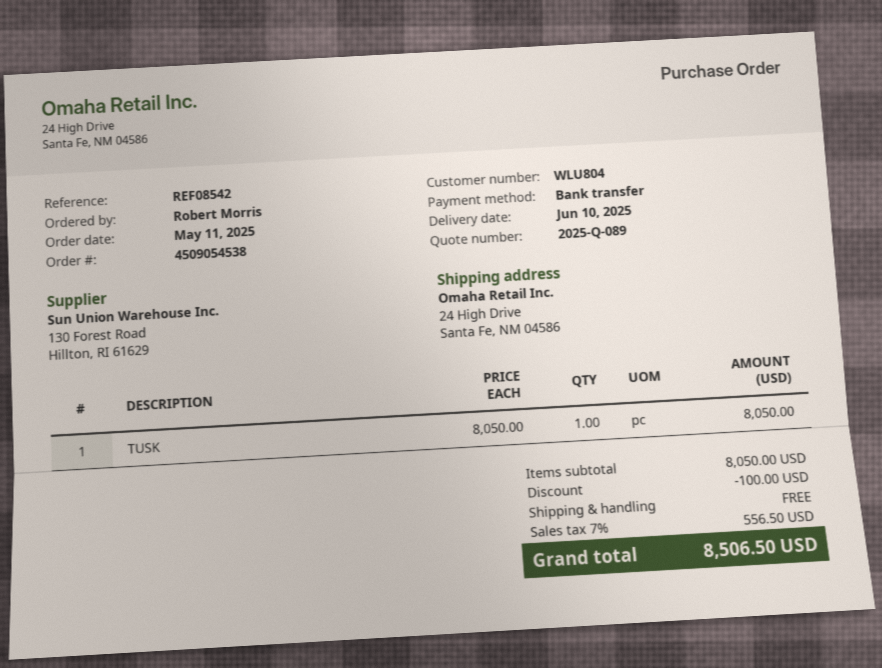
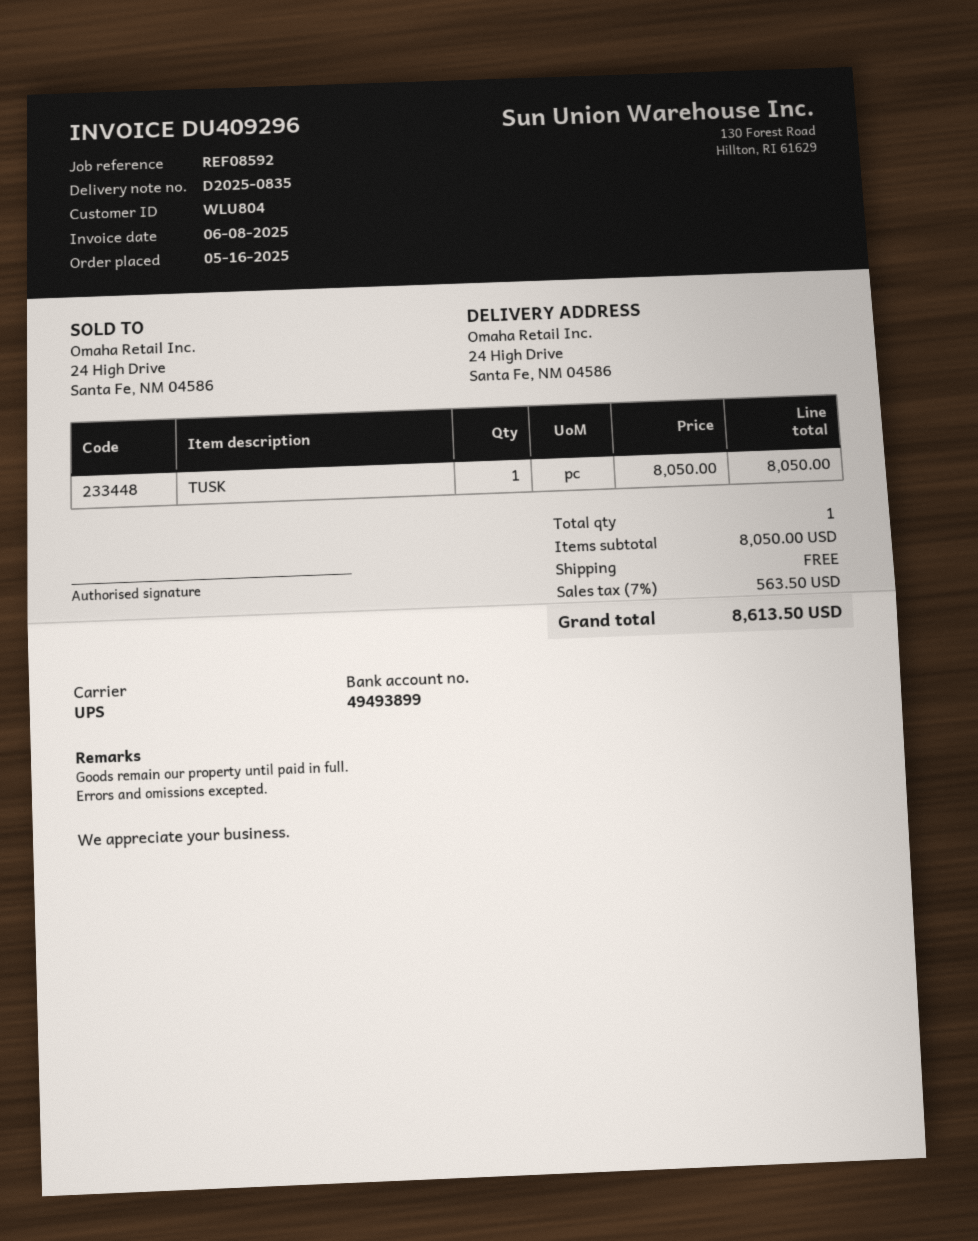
order date: 2025-05-11 -> 2025-05-16
reference: REF08542 -> REF08592
discount: 100.00 -> none
tax: 7% = 556.50 -> 7% = 563.50
total: 8506.50 -> 8613.50

